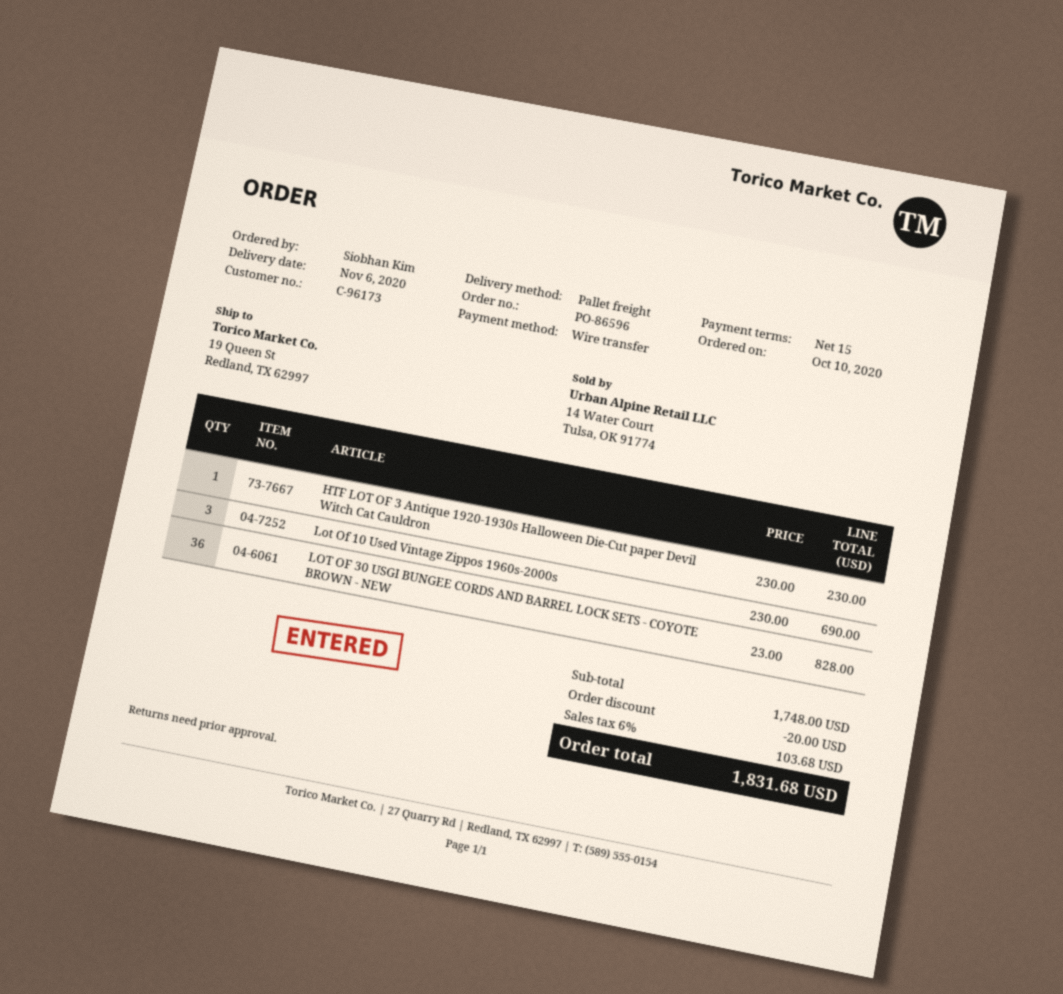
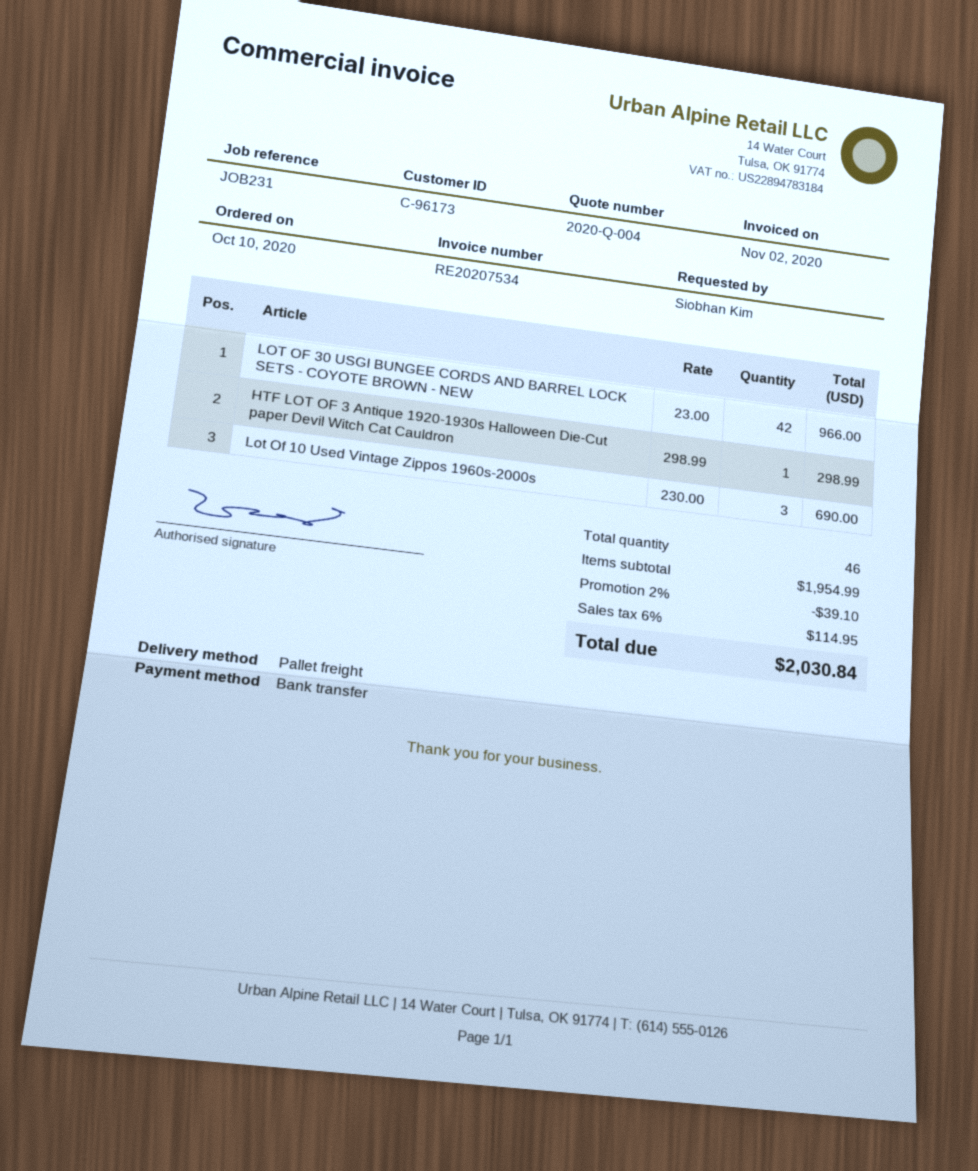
HTF LOT OF 3 Antique 1920-1930s Halloween Die-Cut paper Devil Witch Cat Cauldron: 1 x 230.00 = 230.00 -> 1 x 298.99 = 298.99
LOT OF 30 USGI BUNGEE CORDS AND BARREL LOCK SETS - COYOTE BROWN - NEW: 36 x 23.00 = 828.00 -> 42 x 23.00 = 966.00
subtotal: 1748.00 -> 1954.99
discount: 20.00 -> 39.10
tax: 6% = 103.68 -> 6% = 114.95
total: 1831.68 -> 2030.84

